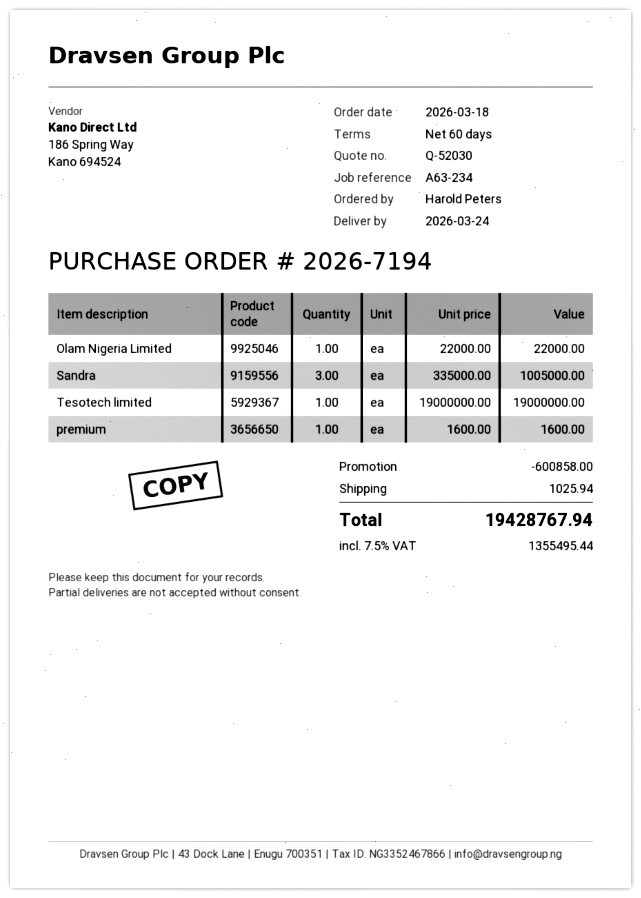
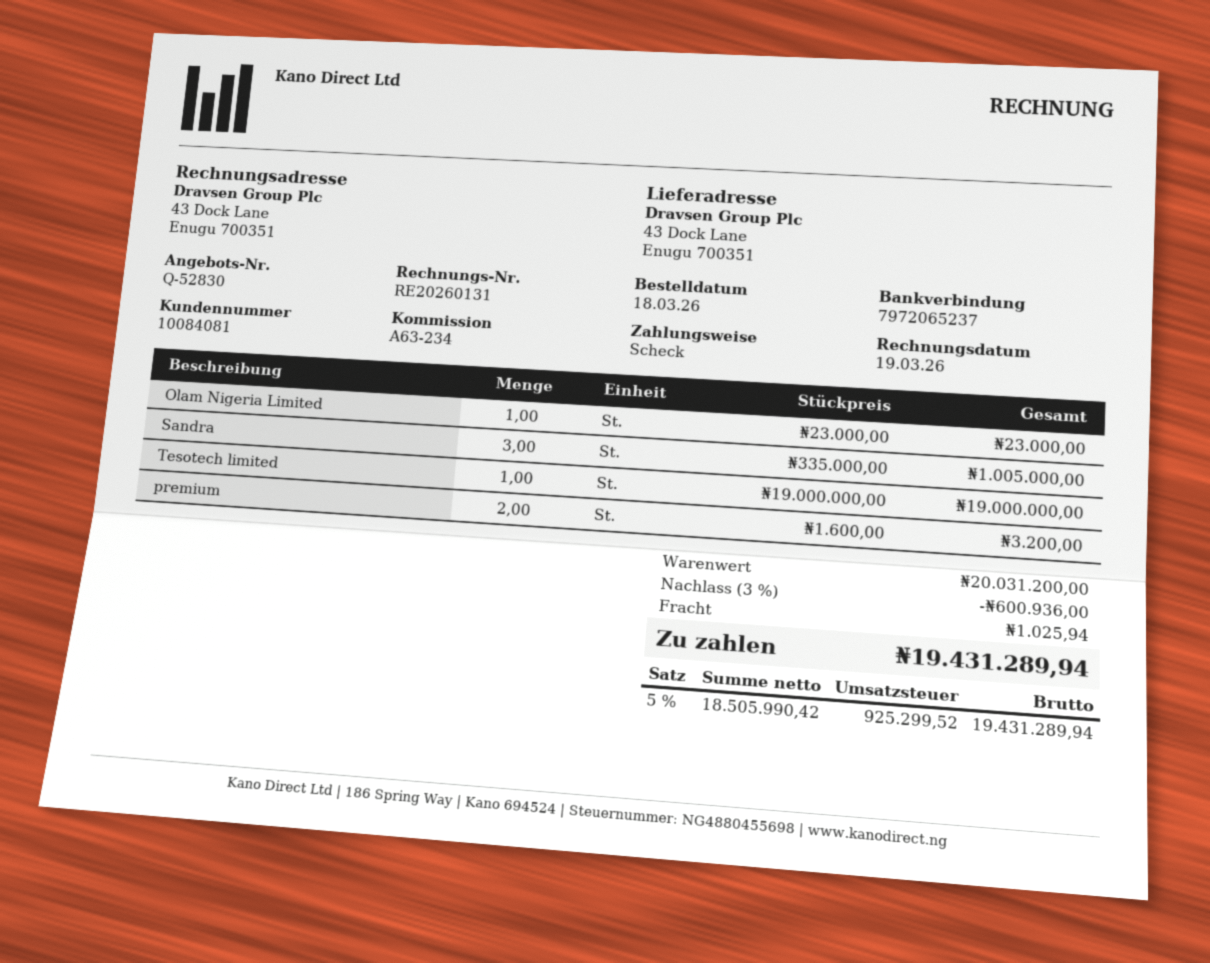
quote number: Q-52030 -> Q-52830
Olam Nigeria Limited: 1 x 22000.00 = 22000.00 -> 1 x 23000.00 = 23000.00
premium: 1 x 1600.00 = 1600.00 -> 2 x 1600.00 = 3200.00
discount: 600858.00 -> 600936.00
tax: 7.5% = 1355495.44 -> 5% = 925299.52
total: 19428767.94 -> 19431289.94

